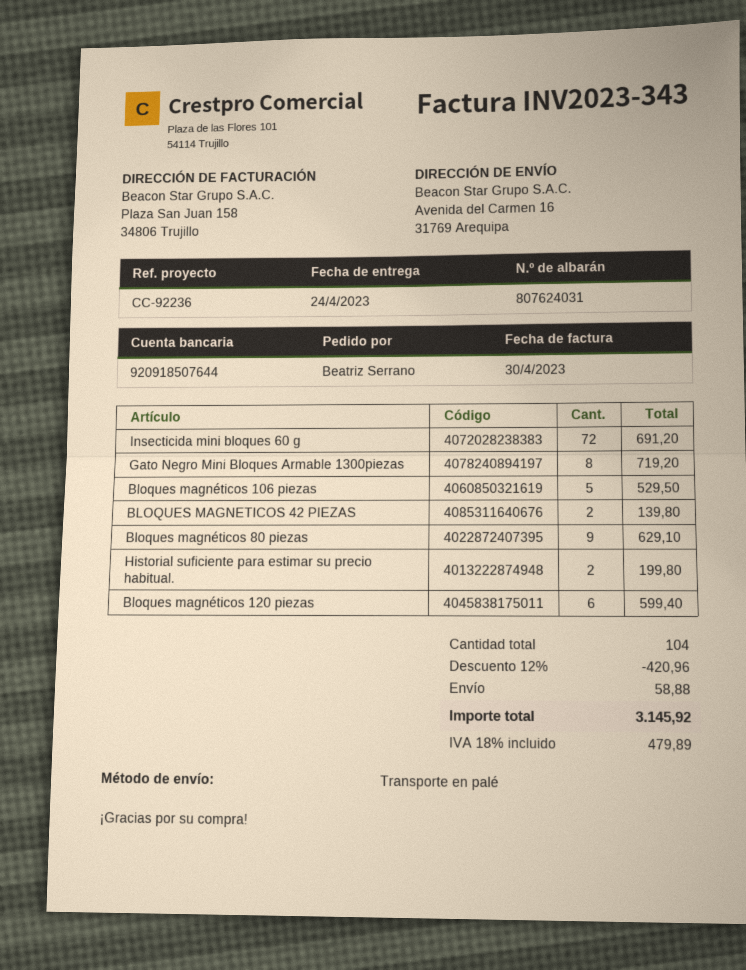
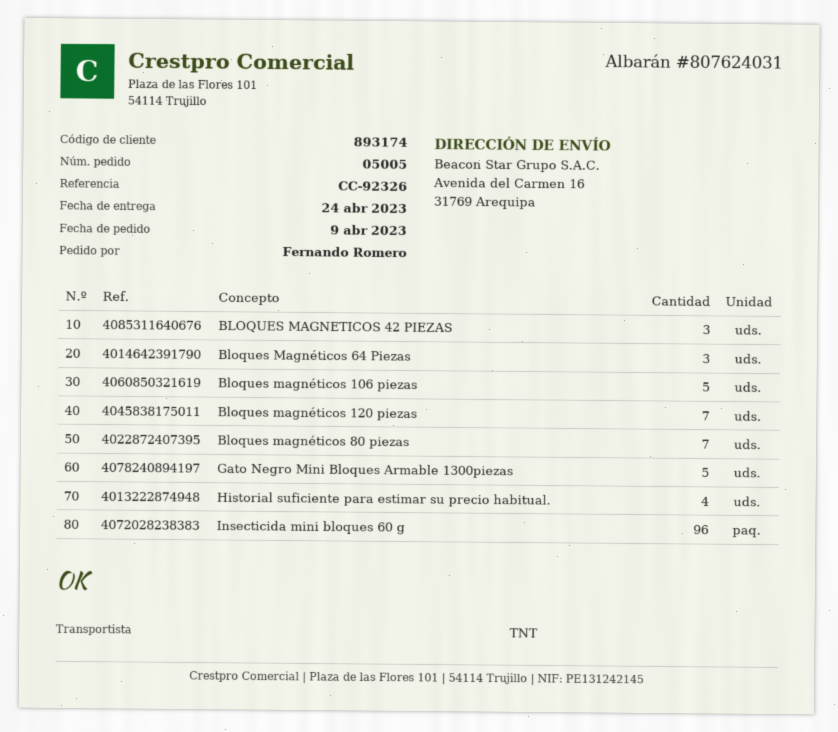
reference: CC-92236 -> CC-92326
ordered by: Beatriz Serrano -> Fernando Romero
shipping method: pallet freight -> TNT
Insecticida mini bloques 60 g: 72 -> 96
Gato Negro Mini Bloques Armable 1300piezas: 8 -> 5
BLOQUES MAGNETICOS 42 PIEZAS: 2 -> 3
Bloques magnéticos 80 piezas: 9 -> 7
Historial suficiente para estimar su precio habitual.: 2 -> 4
Bloques magnéticos 120 piezas: 6 -> 7
Bloques Magnéticos 64 Piezas: none -> 3

